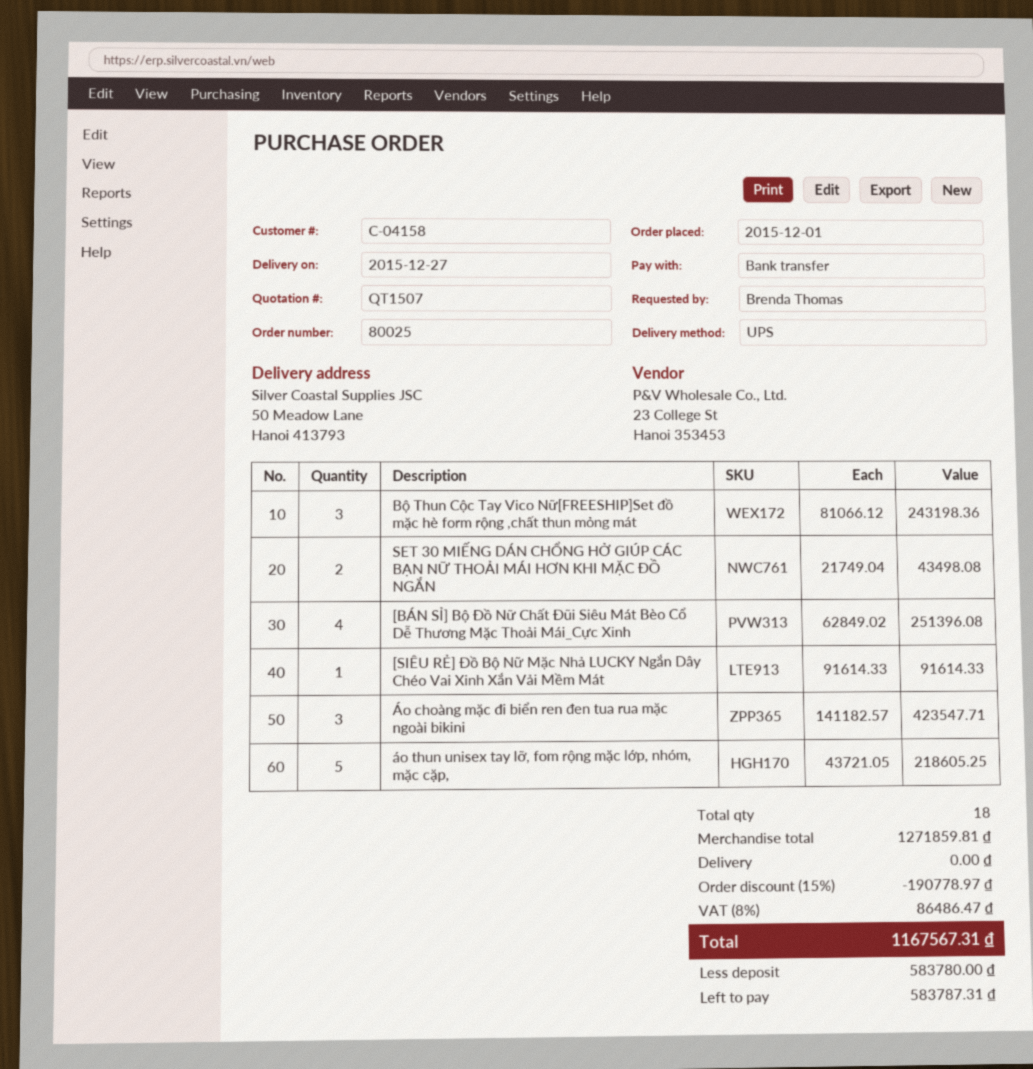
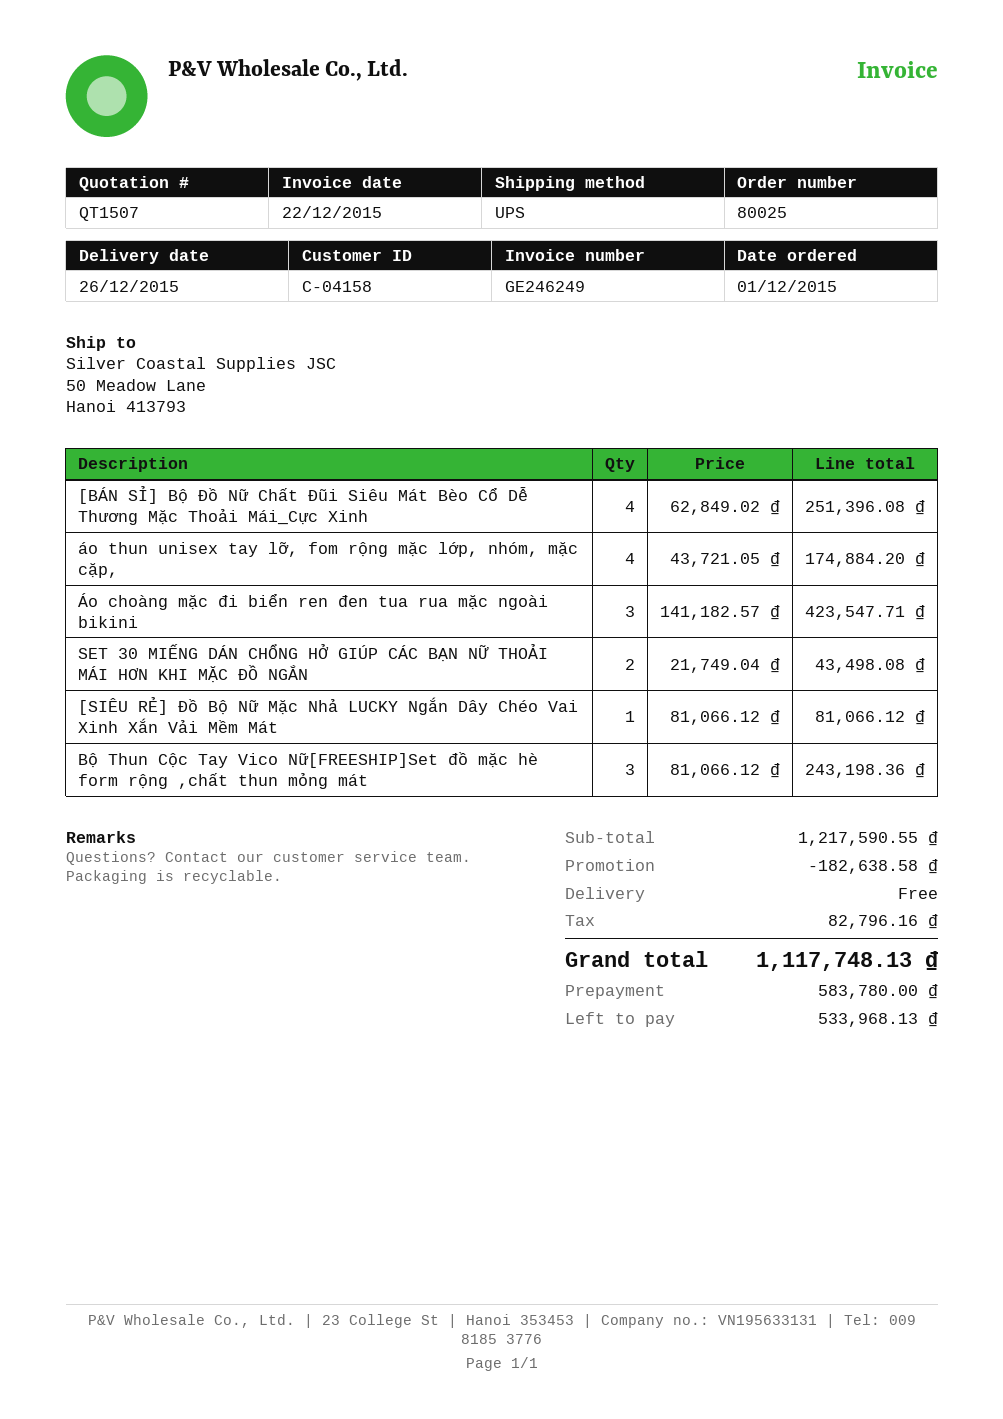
delivery date: 2015-12-27 -> 2015-12-26
[SIÊU RẺ] Đồ Bộ Nữ Mặc Nhả LUCKY Ngắn Dây Chéo Vai Xinh Xắn Vải Mềm Mát: 1 x 91614.33 = 91614.33 -> 1 x 81066.12 = 81066.12
áo thun unisex tay lỡ, fom rộng mặc lớp, nhóm, mặc cặp,: 5 x 43721.05 = 218605.25 -> 4 x 43721.05 = 174884.20
subtotal: 1271859.81 -> 1217590.55
discount: 190778.97 -> 182638.58
tax: 86486.47 -> 82796.16
total: 1167567.31 -> 1117748.13
balance: 583787.31 -> 533968.13

